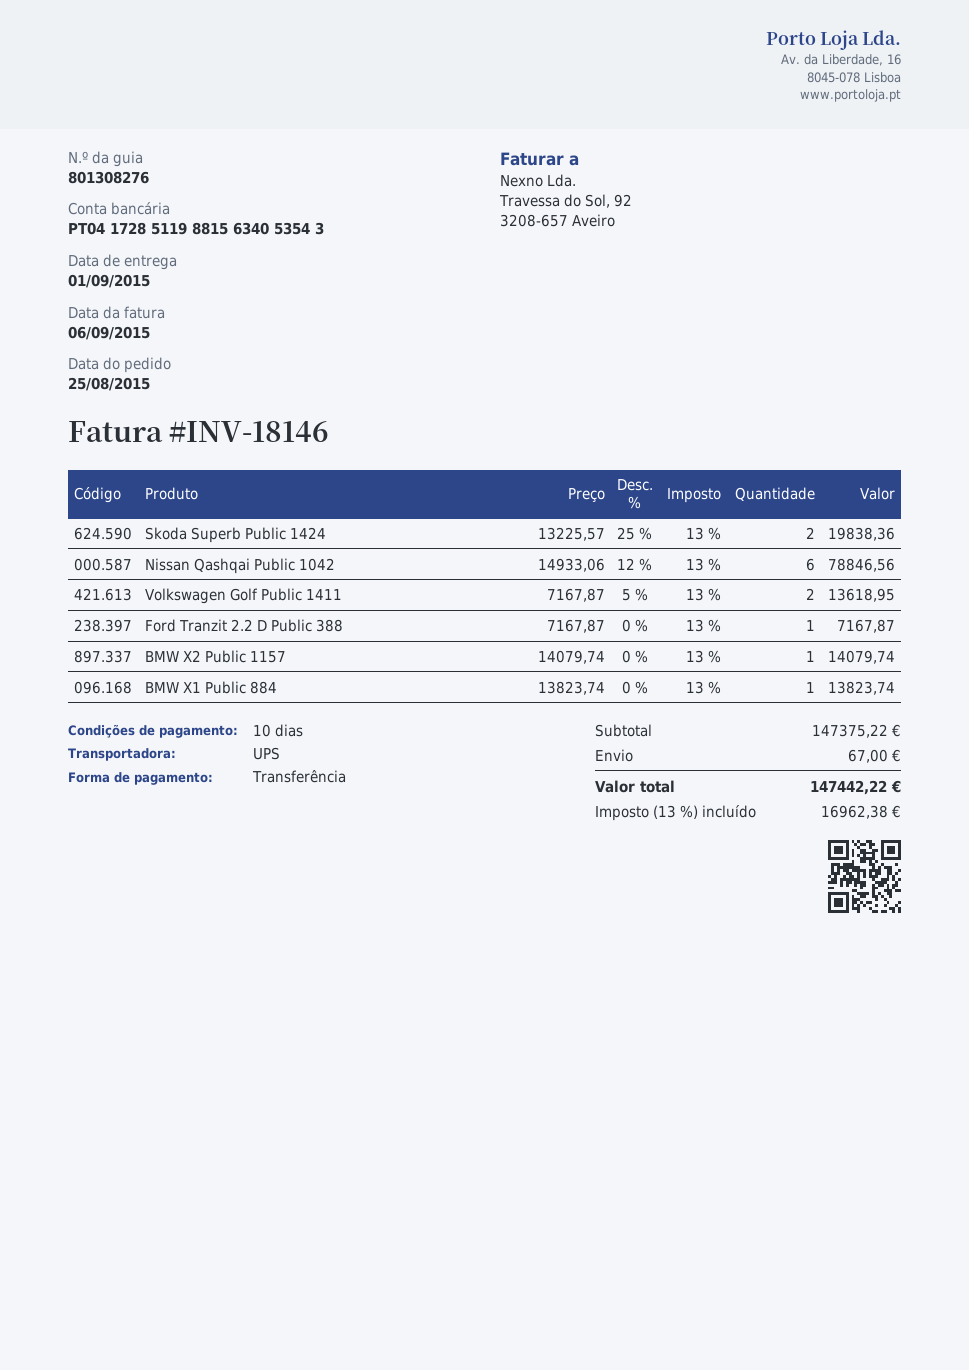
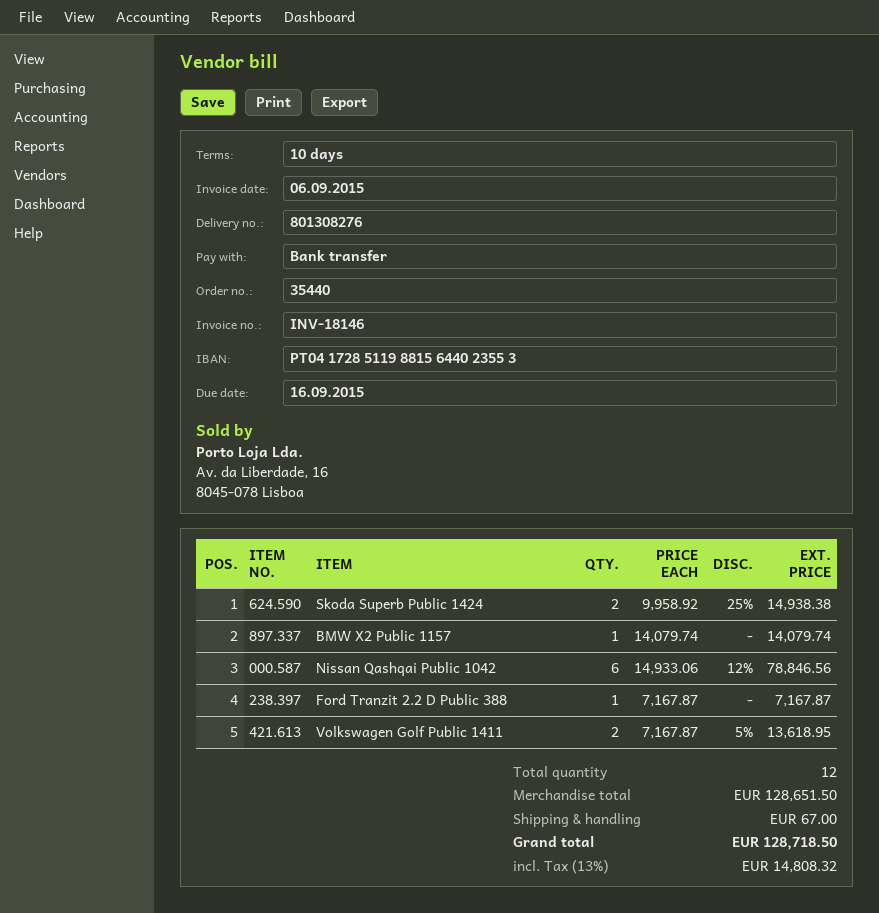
bank account: PT04172851198815634053543 -> PT04172851198815644023553
Skoda Superb Public 1424: 2 x 13225.57 - 25% = 19838.36 -> 2 x 9958.92 - 25% = 14938.38
BMW X1 Public 884: 1 x 13823.74 = 13823.74 -> none
subtotal: 147375.22 -> 128651.50
tax: 13% = 16962.38 -> 13% = 14808.32
total: 147442.22 -> 128718.50

